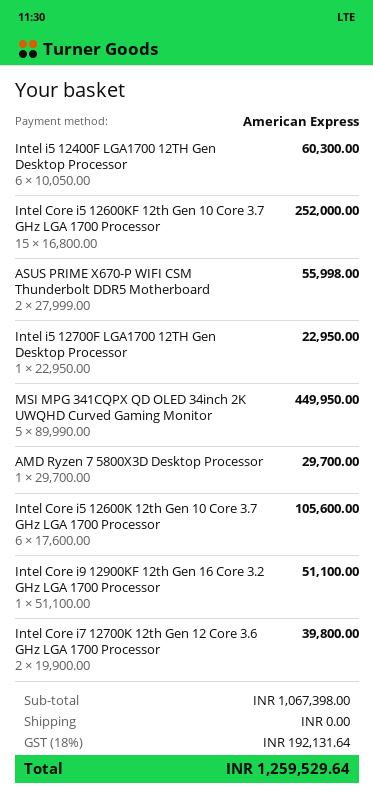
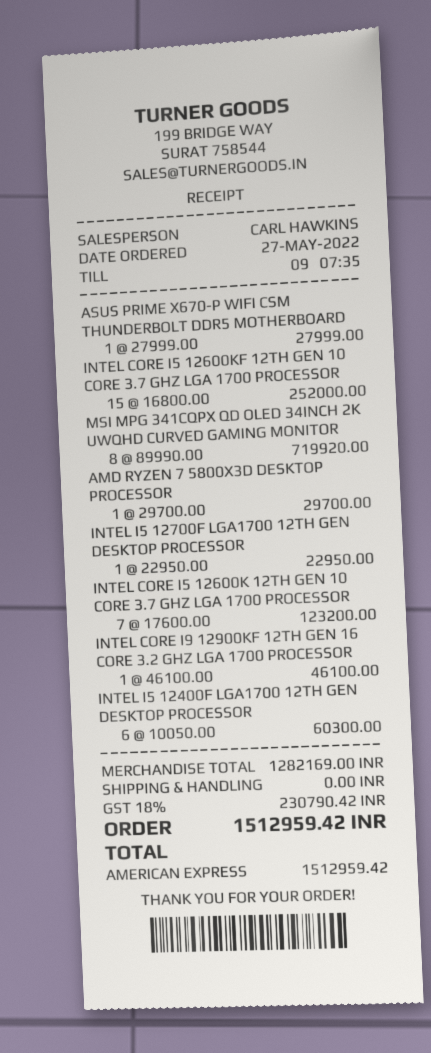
ASUS PRIME X670-P WIFI CSM Thunderbolt DDR5 Motherboard: 2 x 27999.00 = 55998.00 -> 1 x 27999.00 = 27999.00
MSI MPG 341CQPX QD OLED 34inch 2K UWQHD Curved Gaming Monitor: 5 x 89990.00 = 449950.00 -> 8 x 89990.00 = 719920.00
Intel Core i5 12600K 12th Gen 10 Core 3.7 GHz LGA 1700 Processor: 6 x 17600.00 = 105600.00 -> 7 x 17600.00 = 123200.00
Intel Core i9 12900KF 12th Gen 16 Core 3.2 GHz LGA 1700 Processor: 1 x 51100.00 = 51100.00 -> 1 x 46100.00 = 46100.00
Intel Core i7 12700K 12th Gen 12 Core 3.6 GHz LGA 1700 Processor: 2 x 19900.00 = 39800.00 -> none
subtotal: 1067398.00 -> 1282169.00
tax: 18% = 192131.64 -> 18% = 230790.42
total: 1259529.64 -> 1512959.42

